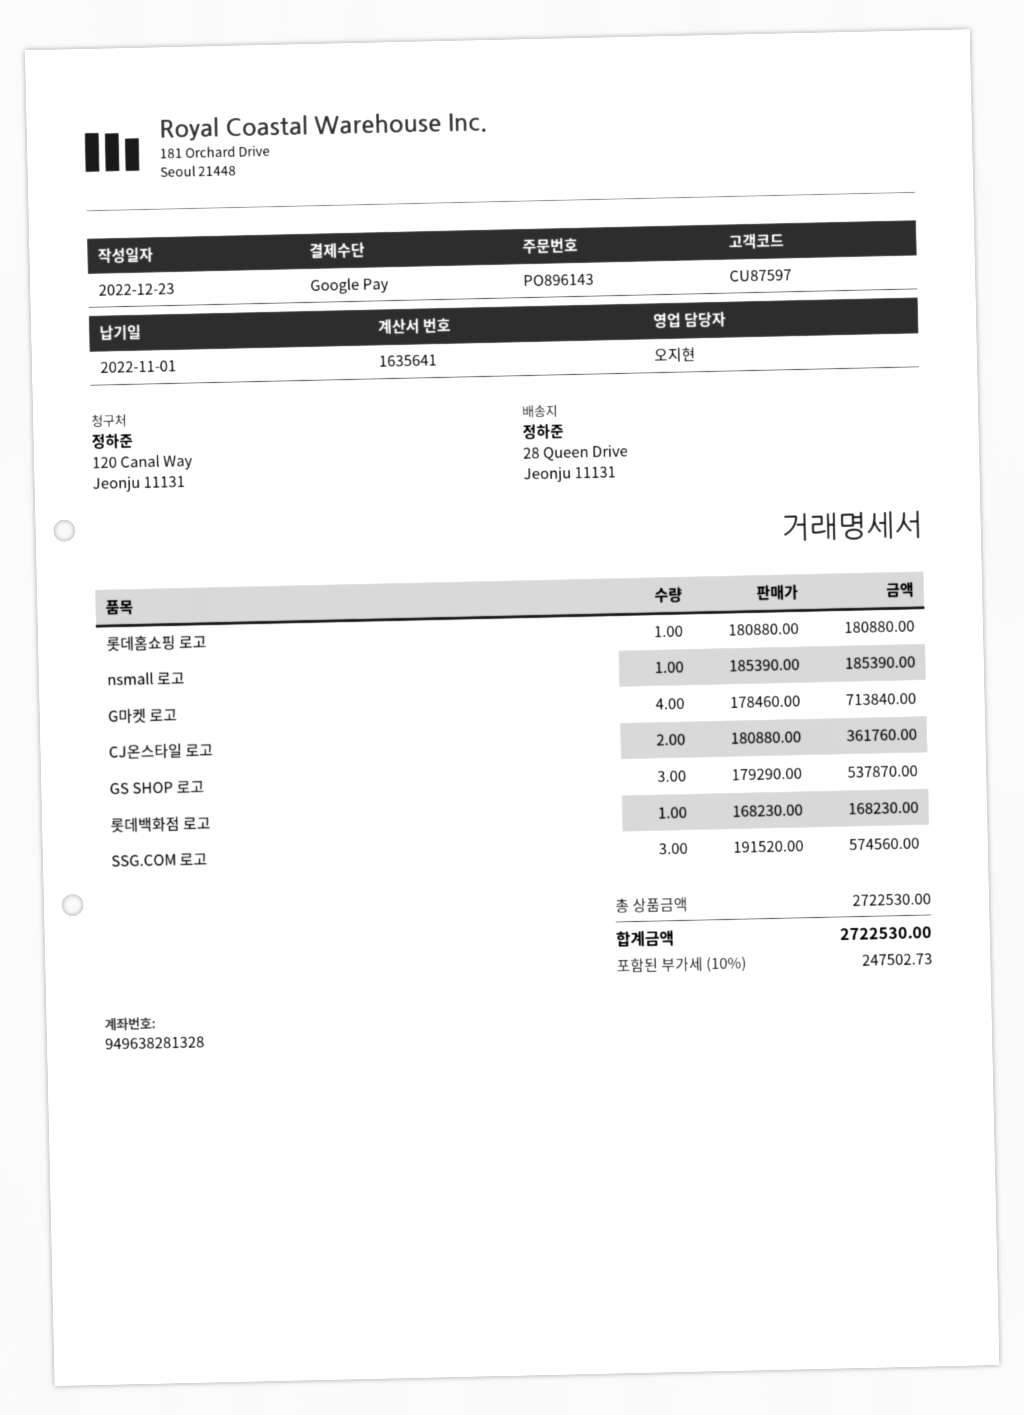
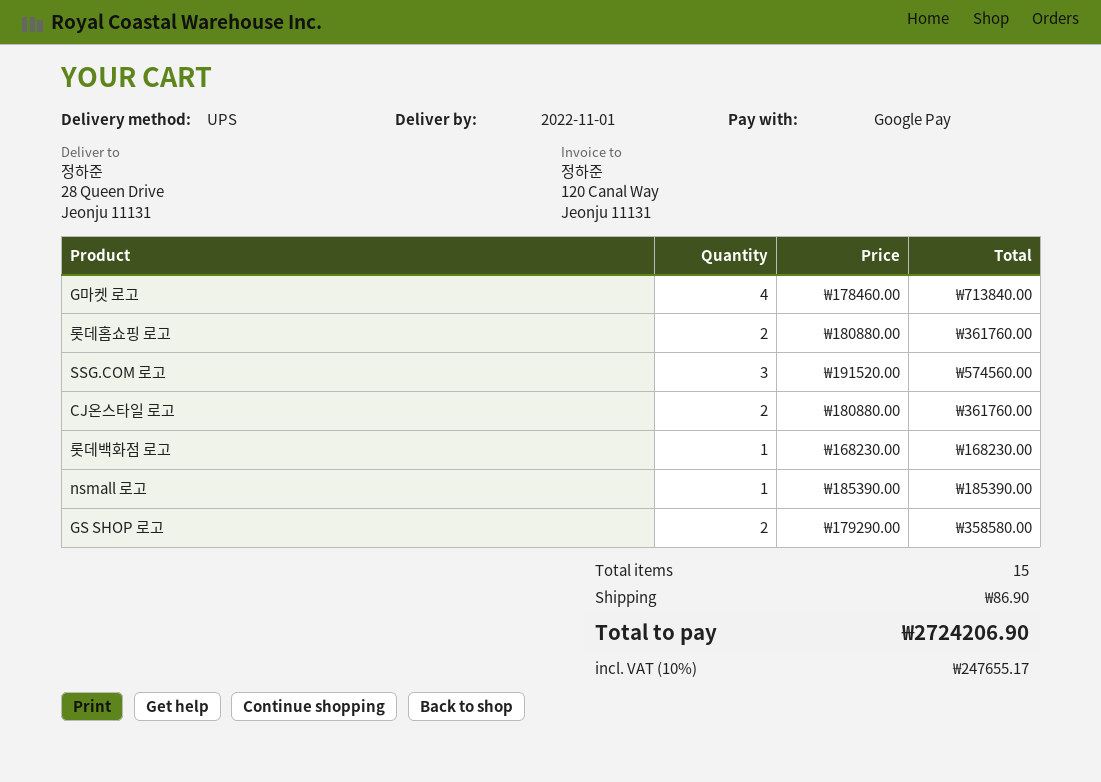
롯데홈쇼핑 로고: 1 x 180880.00 = 180880.00 -> 2 x 180880.00 = 361760.00
GS SHOP 로고: 3 x 179290.00 = 537870.00 -> 2 x 179290.00 = 358580.00
shipping: none -> 86.90
tax: 10% = 247502.73 -> 10% = 247655.17
total: 2722530.00 -> 2724206.90

